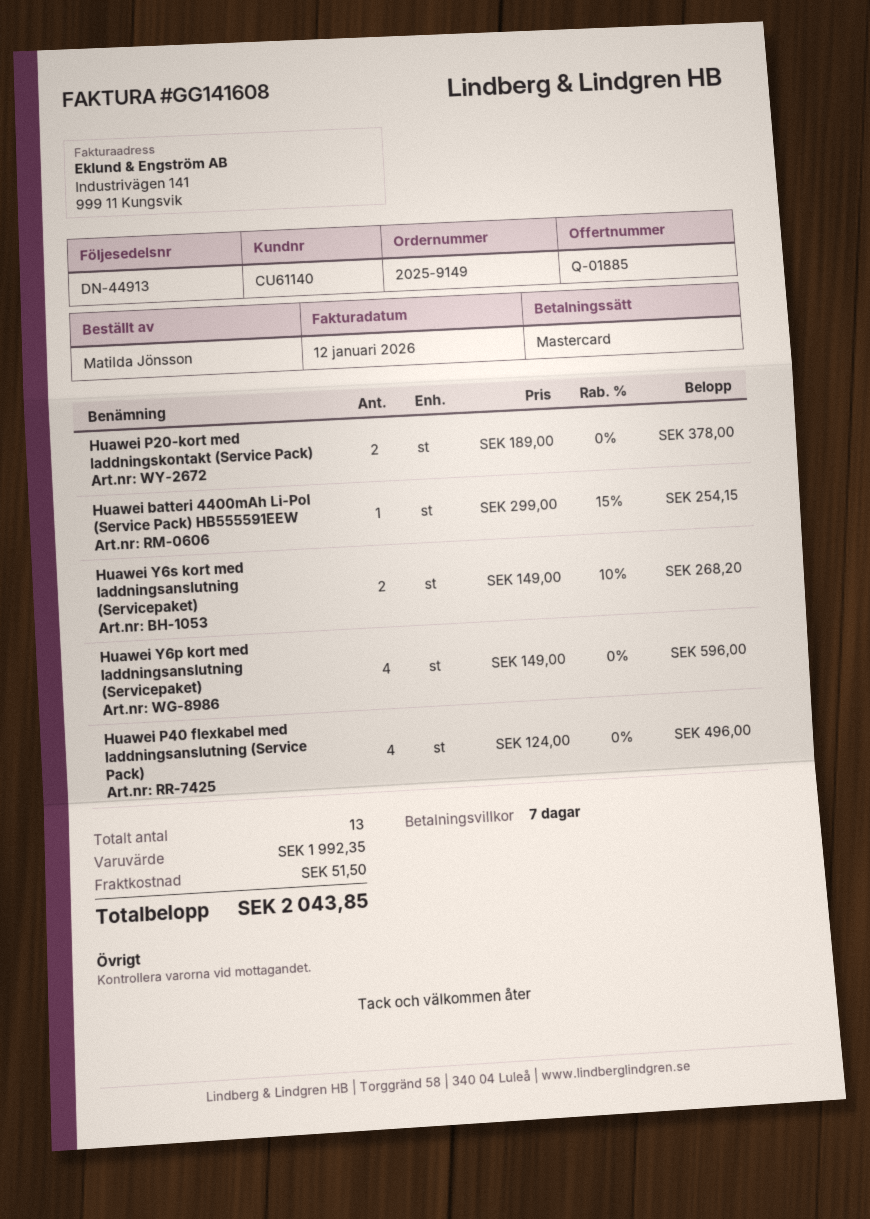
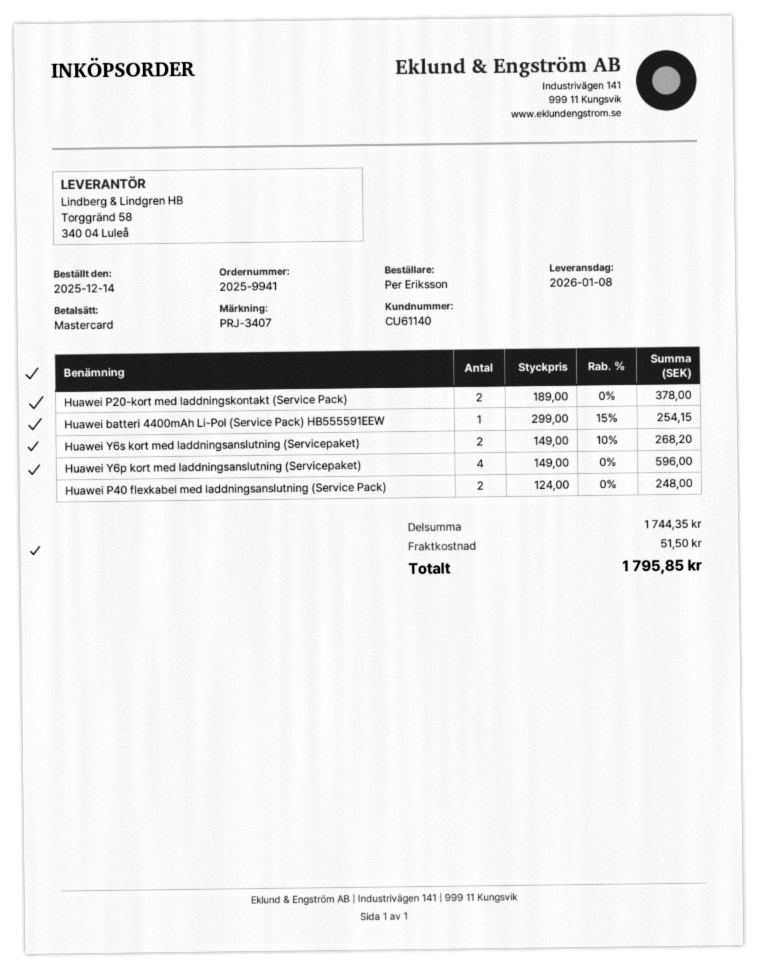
order number: 2025-9149 -> 2025-9941
ordered by: Matilda Jönsson -> Per Eriksson
Huawei P40 flexkabel med laddningsanslutning (Service Pack): 4 x 124.00 = 496.00 -> 2 x 124.00 = 248.00
subtotal: 1992.35 -> 1744.35
total: 2043.85 -> 1795.85

